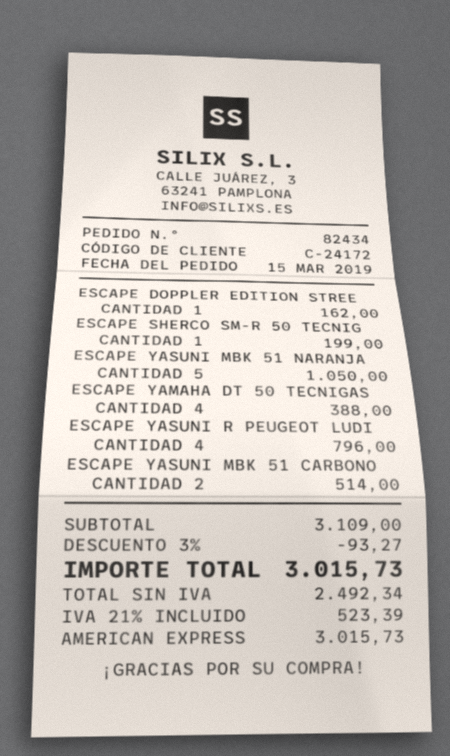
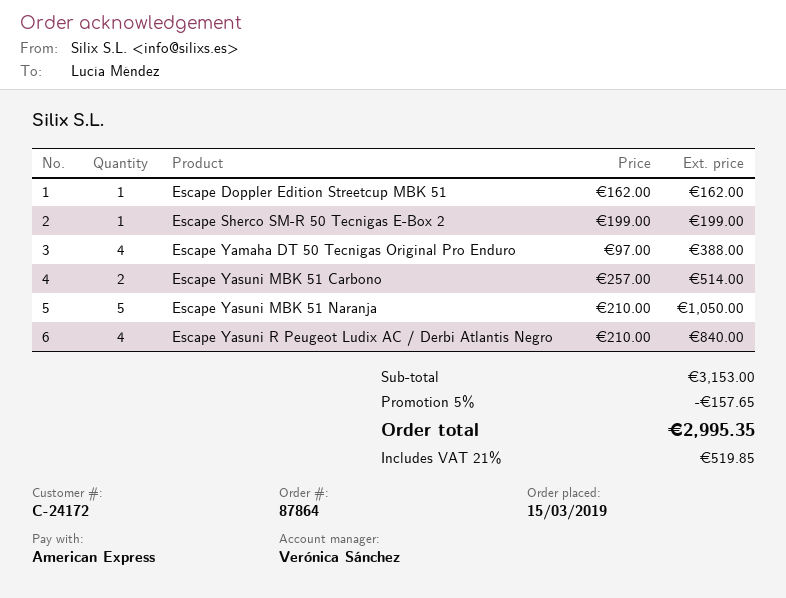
order number: 82434 -> 87864
ESCAPE YASUNI R PEUGEOT LUDI: 4 for 796.00 -> 4 for 840.00
subtotal: 3109.00 -> 3153.00
discount: 3% = 93.27 -> 5% = 157.65
tax: 21% = 523.39 -> 21% = 519.85
total: 3015.73 -> 2995.35

